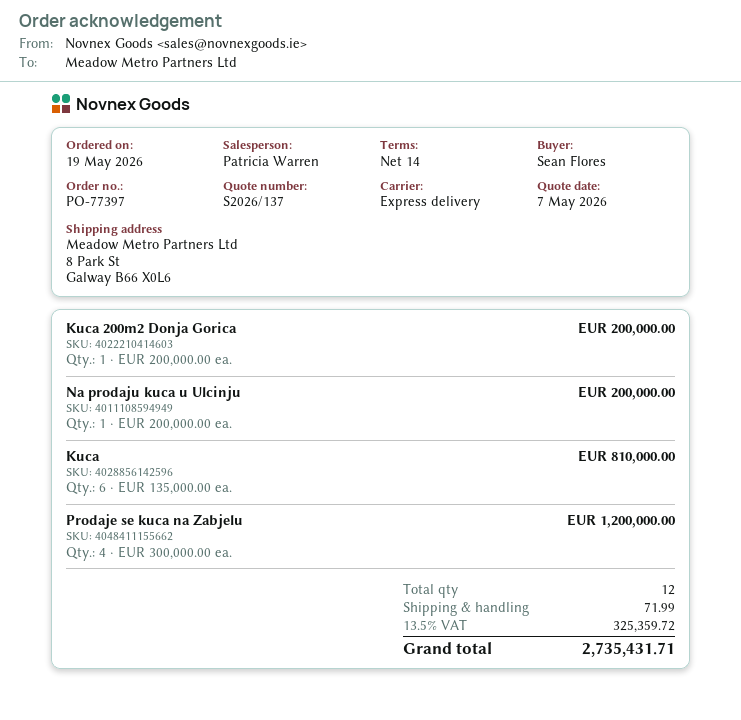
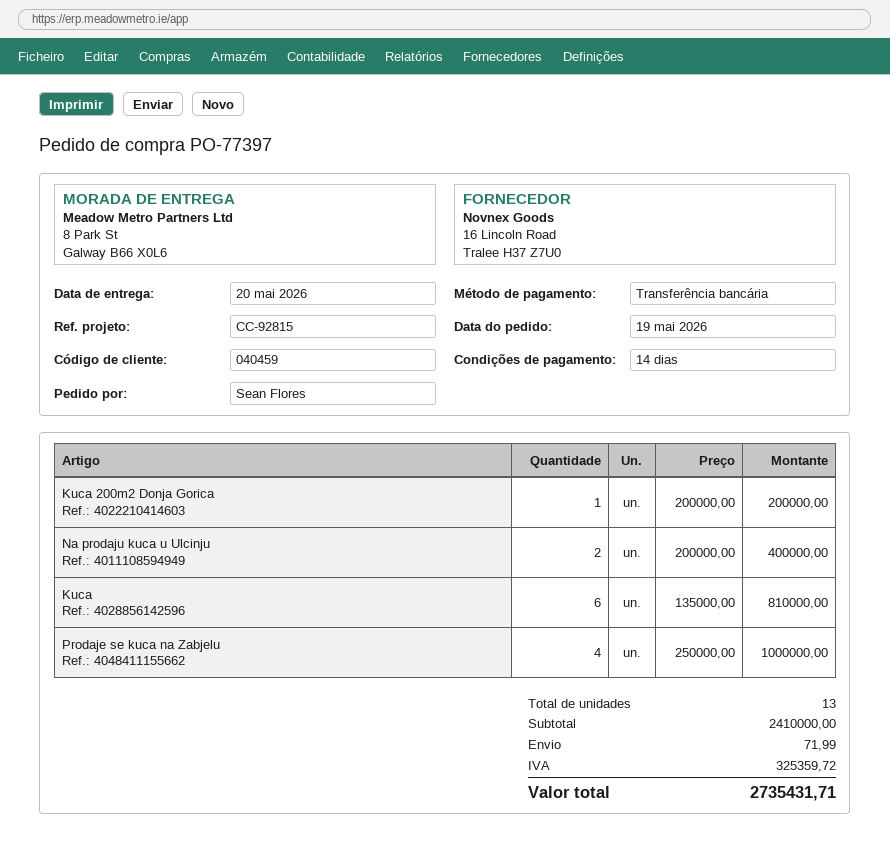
Na prodaju kuca u Ulcinju: 1 x 200000.00 = 200000.00 -> 2 x 200000.00 = 400000.00
Prodaje se kuca na Zabjelu: 4 x 300000.00 = 1200000.00 -> 4 x 250000.00 = 1000000.00
total quantity: 12 -> 13

